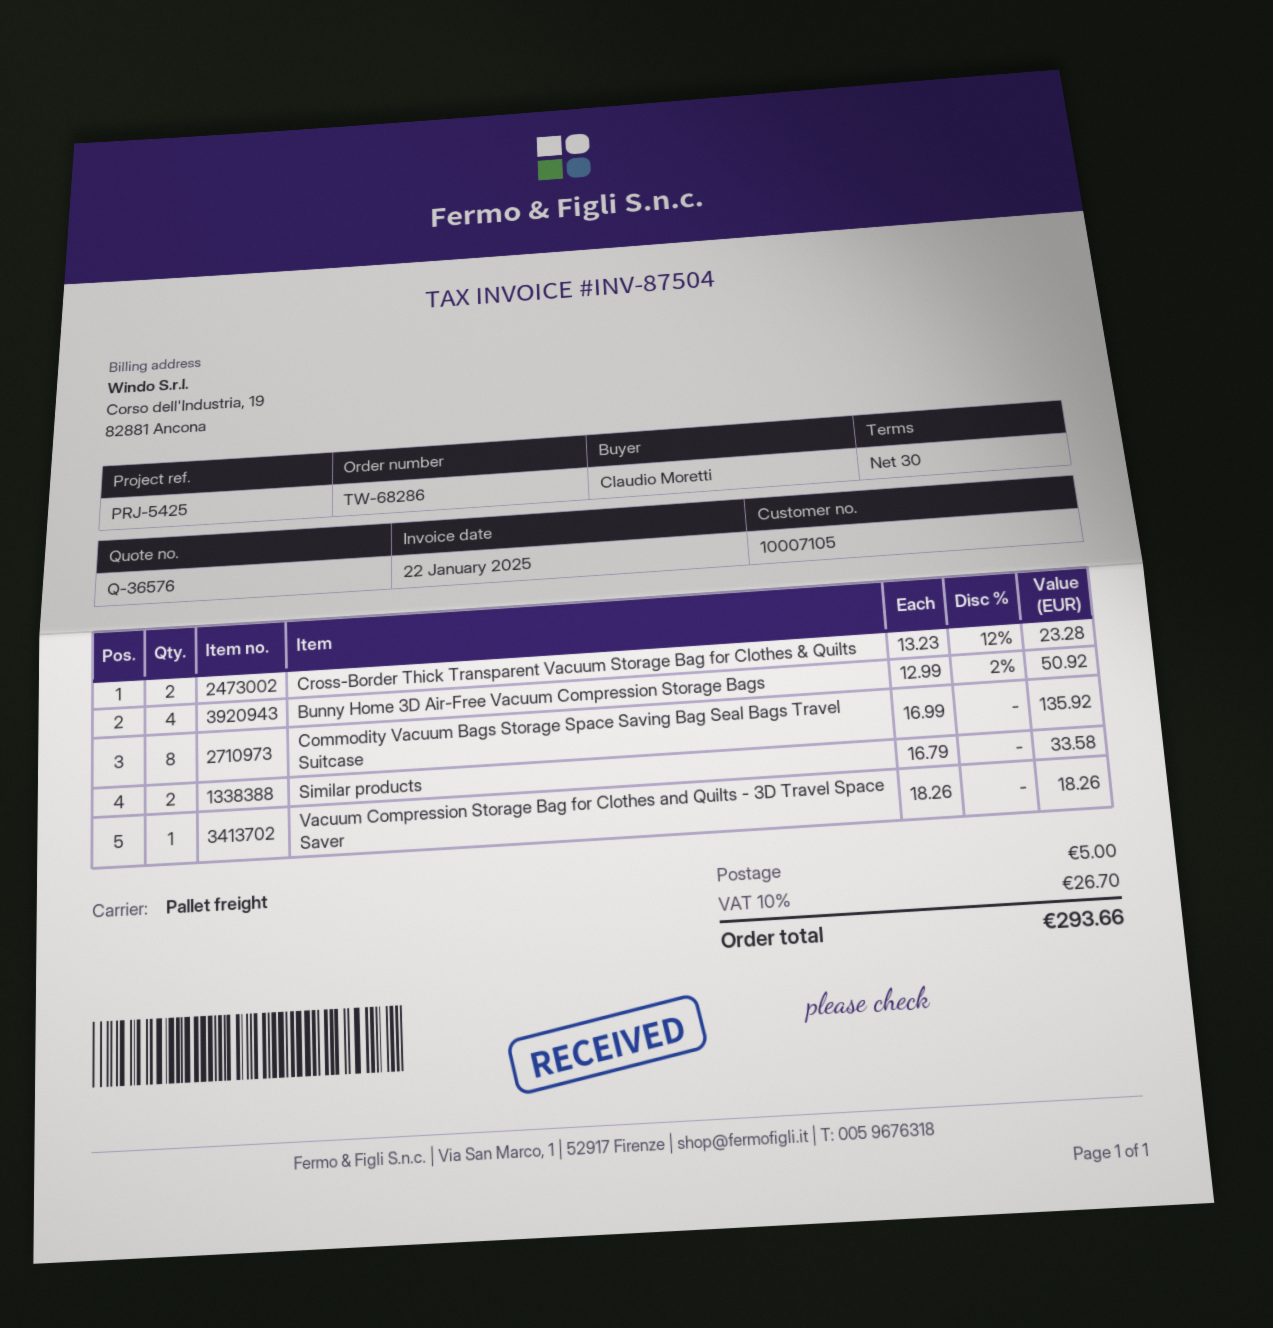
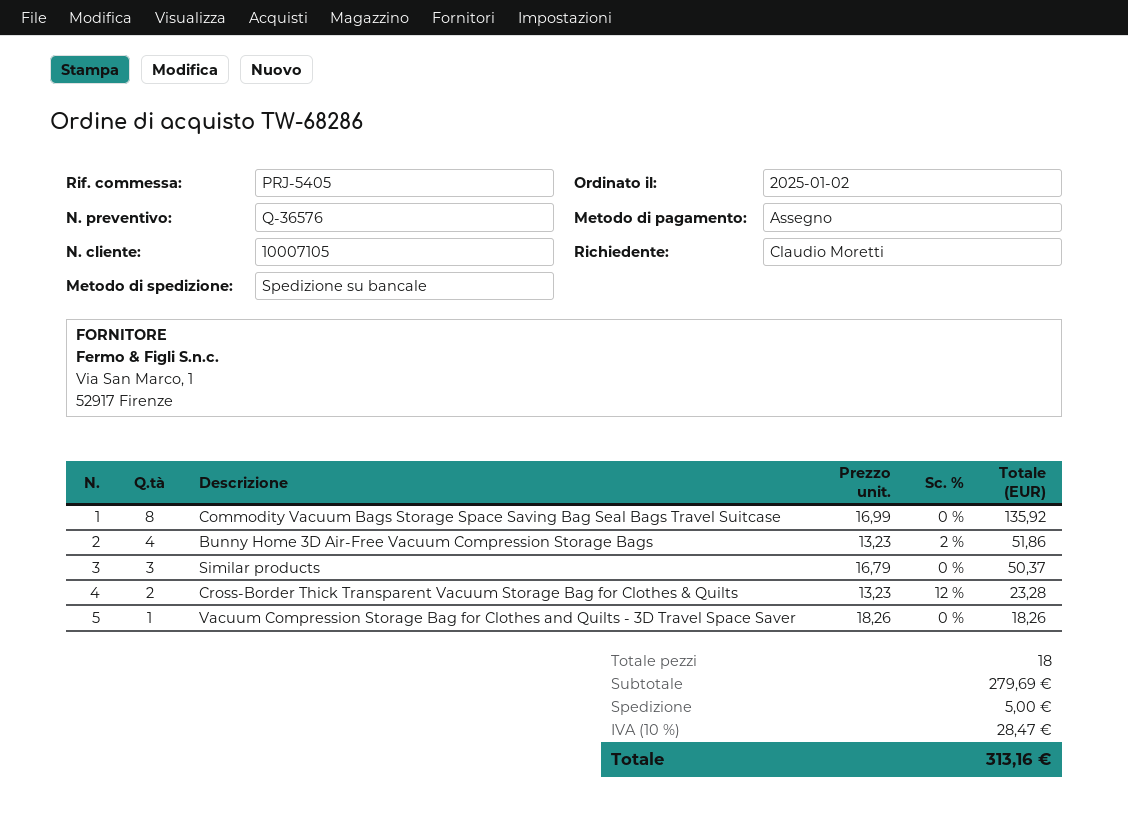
reference: PRJ-5425 -> PRJ-5405
Bunny Home 3D Air-Free Vacuum Compression Storage Bags: 4 x 12.99 - 2% = 50.92 -> 4 x 13.23 - 2% = 51.86
Similar products: 2 x 16.79 = 33.58 -> 3 x 16.79 = 50.37
tax: 10% = 26.70 -> 10% = 28.47
total: 293.66 -> 313.16

